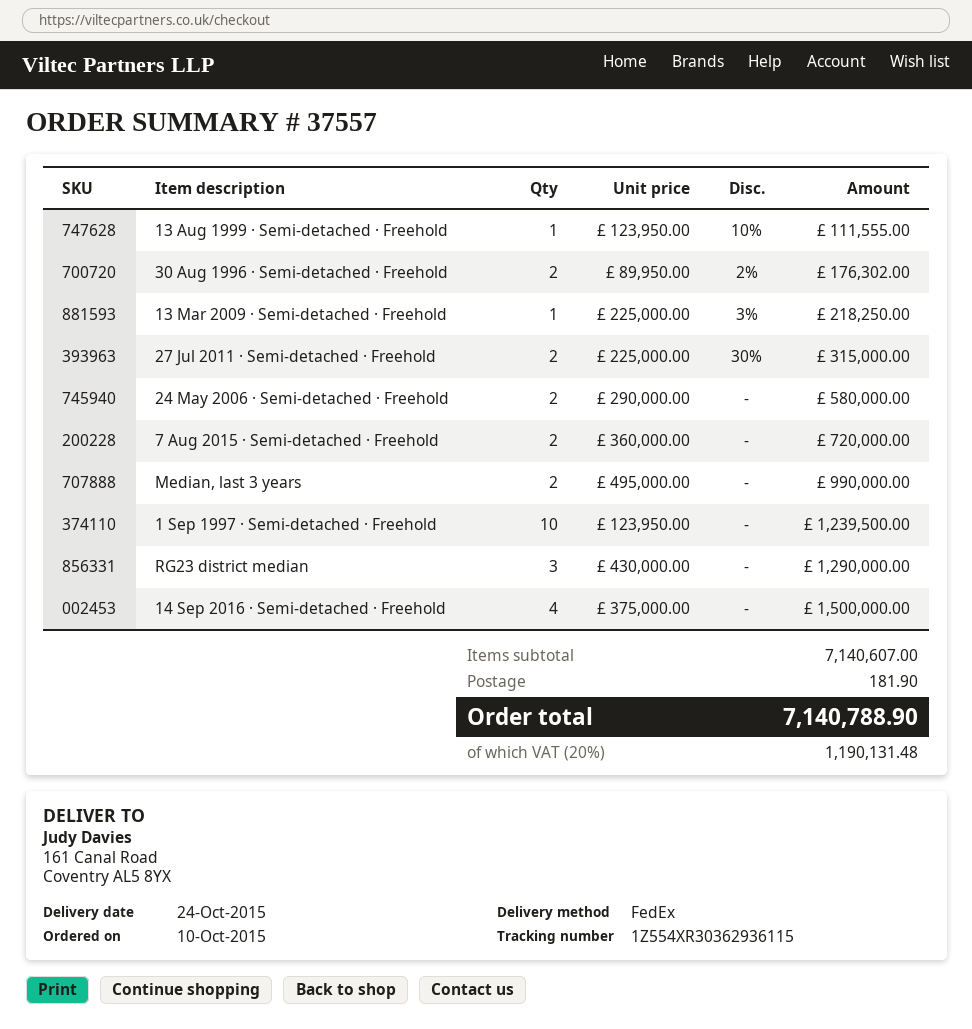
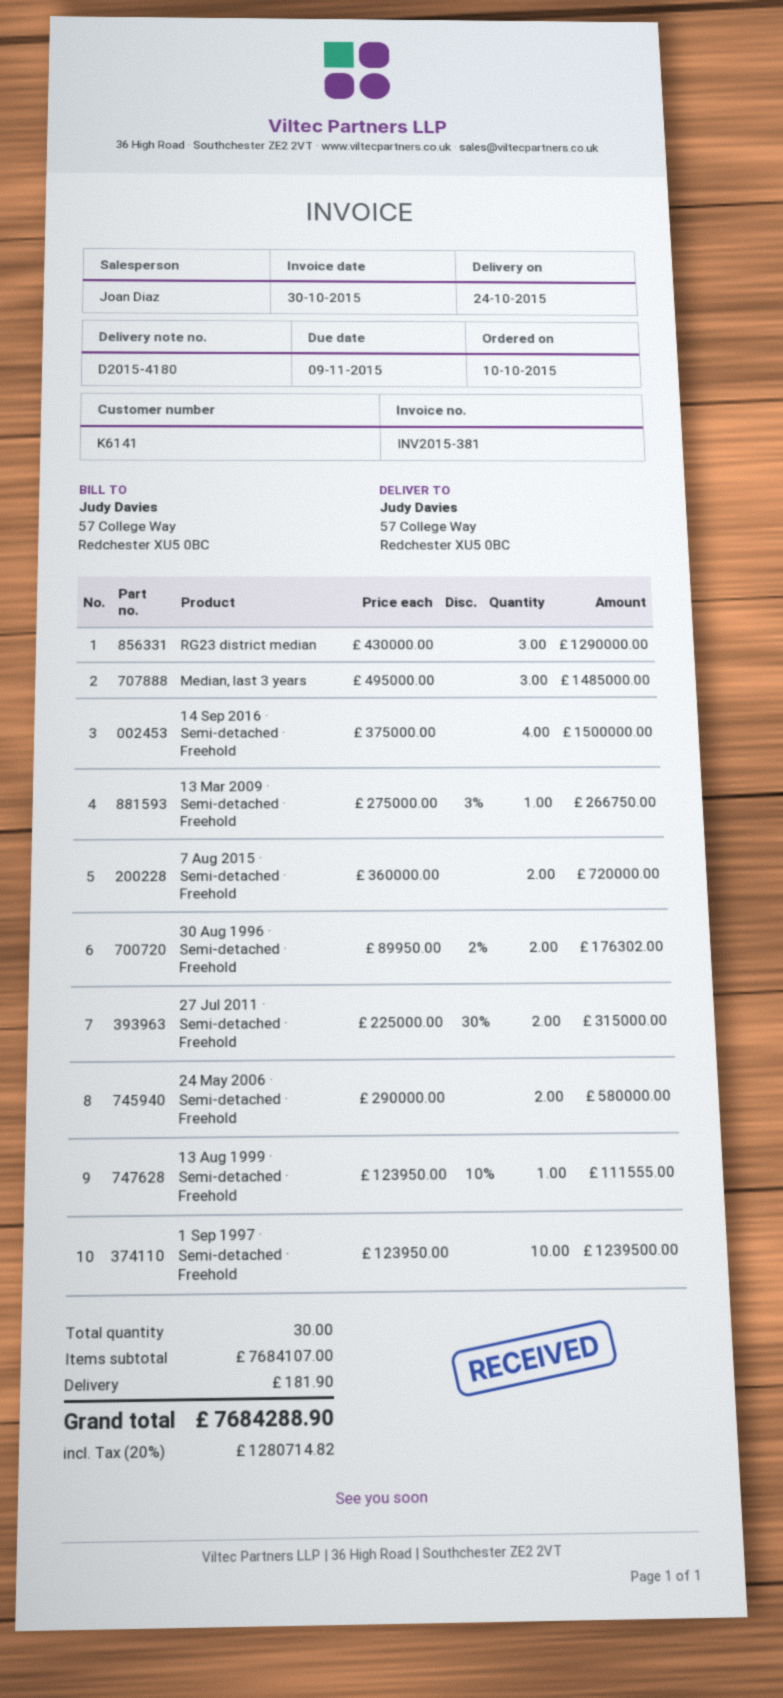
ship to: 161 Canal Road, Coventry AL5 8YX -> 57 College Way, Redchester XU5 0BC
13 Mar 2009 · Semi-detached · Freehold: 1 x 225000.00 - 3% = 218250.00 -> 1 x 275000.00 - 3% = 266750.00
Median, last 3 years: 2 x 495000.00 = 990000.00 -> 3 x 495000.00 = 1485000.00
subtotal: 7140607.00 -> 7684107.00
tax: 20% = 1190131.48 -> 20% = 1280714.82
total: 7140788.90 -> 7684288.90

